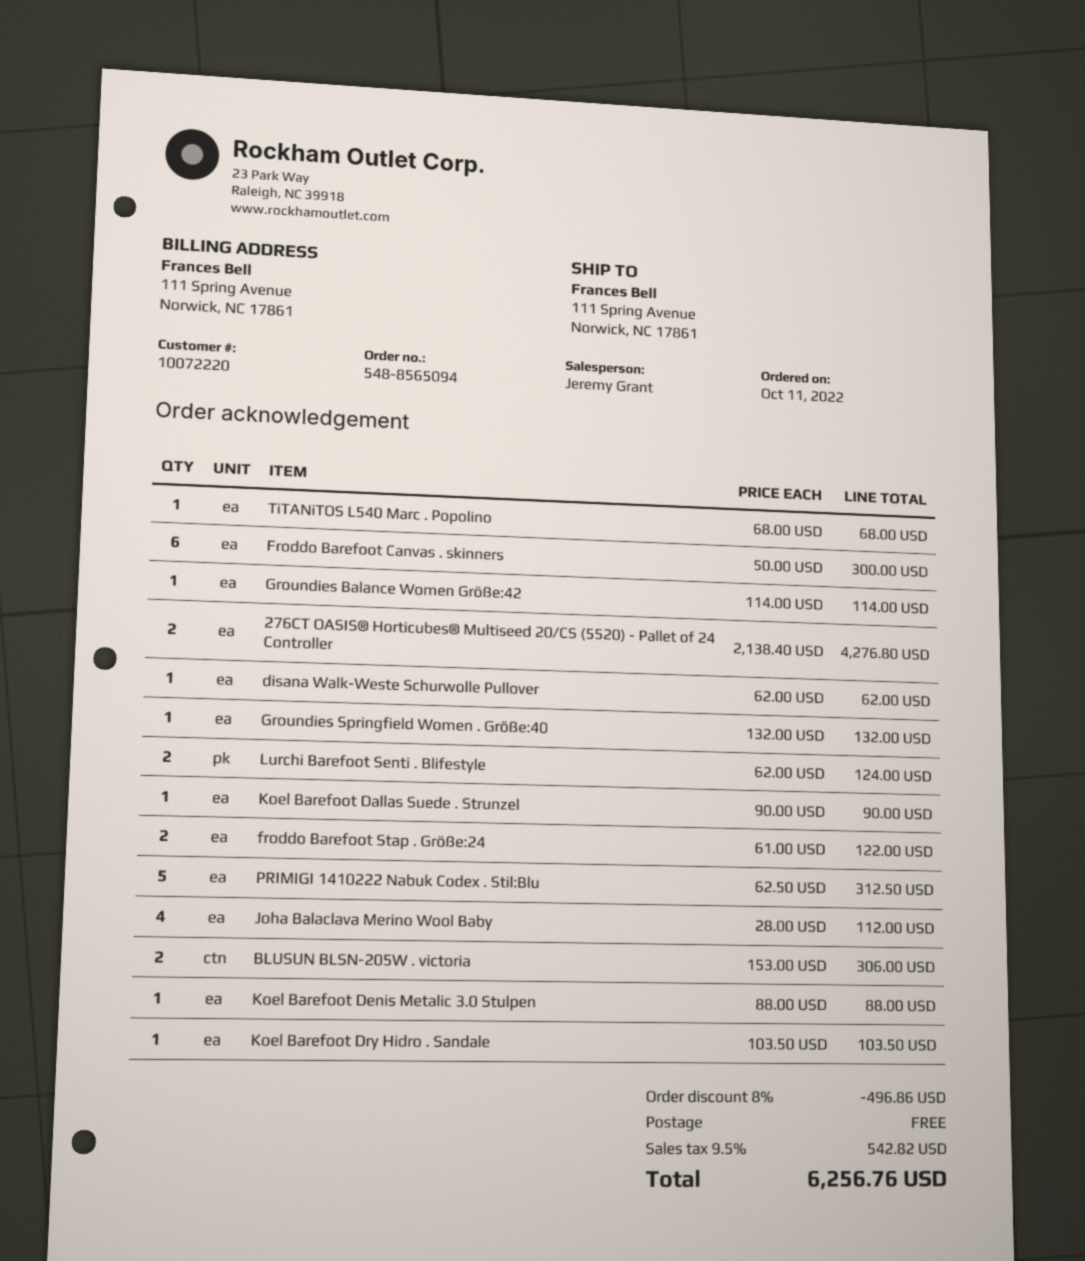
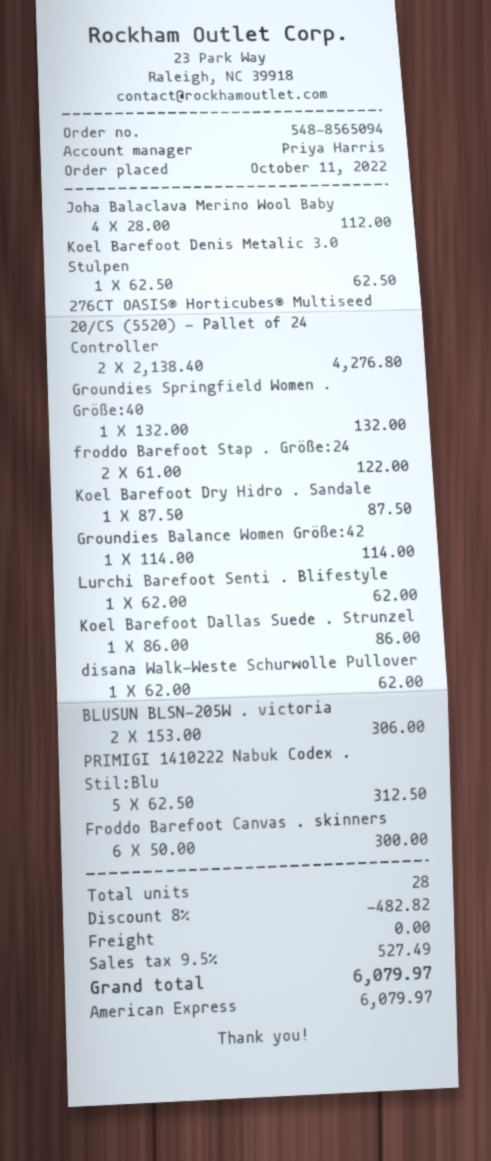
sales rep: Jeremy Grant -> Priya Harris
TiTANiTOS L540 Marc . Popolino: 1 x 68.00 = 68.00 -> none
Lurchi Barefoot Senti . Blifestyle: 2 x 62.00 = 124.00 -> 1 x 62.00 = 62.00
Koel Barefoot Dallas Suede . Strunzel: 1 x 90.00 = 90.00 -> 1 x 86.00 = 86.00
Koel Barefoot Denis Metalic 3.0 Stulpen: 1 x 88.00 = 88.00 -> 1 x 62.50 = 62.50
Koel Barefoot Dry Hidro . Sandale: 1 x 103.50 = 103.50 -> 1 x 87.50 = 87.50
discount: 8% = 496.86 -> 8% = 482.82
tax: 9.5% = 542.82 -> 9.5% = 527.49
total: 6256.76 -> 6079.97

